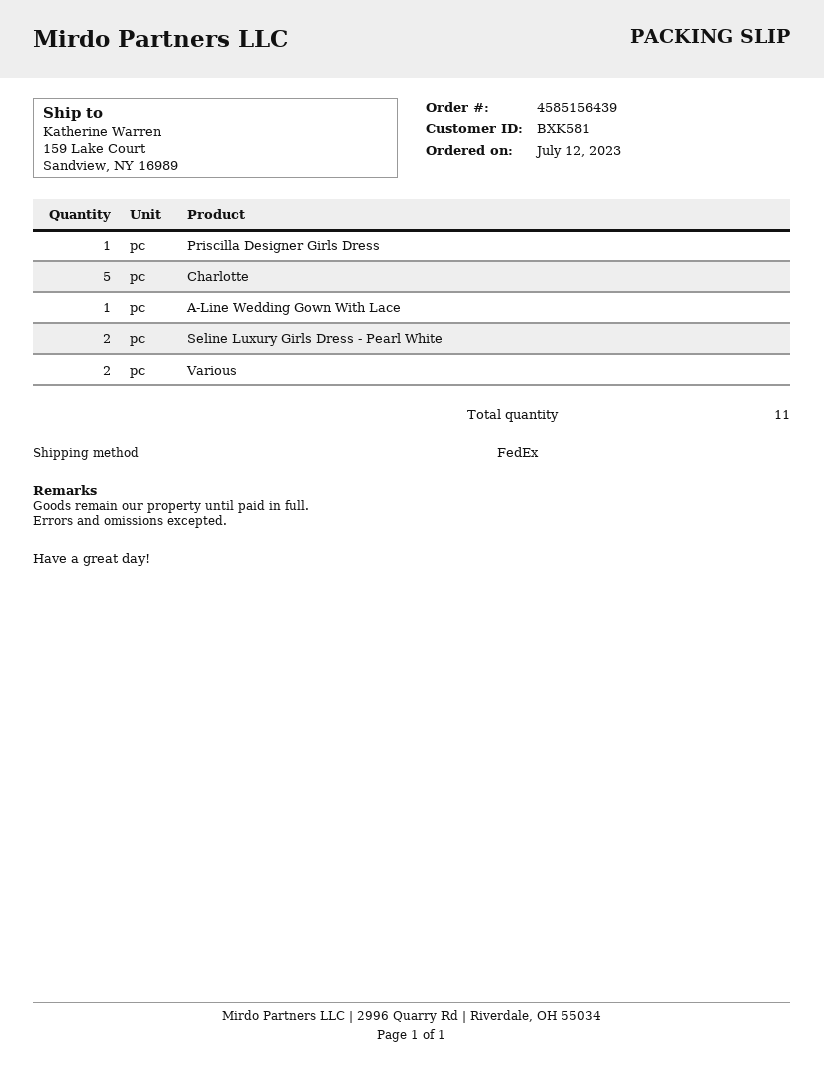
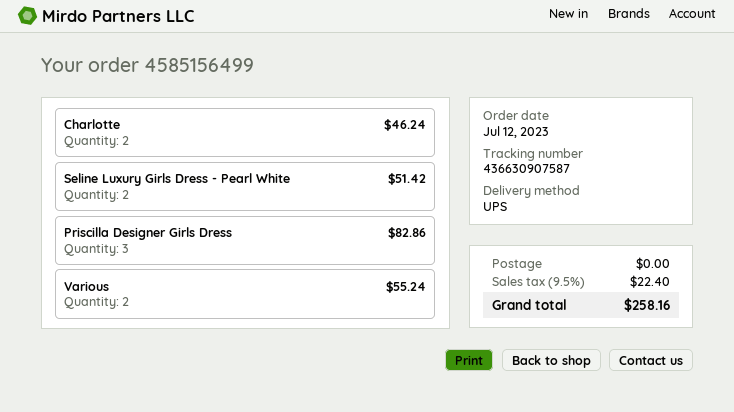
order number: 4585156439 -> 4585156499
shipping method: FedEx -> UPS
Priscilla Designer Girls Dress: 1 -> 3
Charlotte: 5 -> 2
A-Line Wedding Gown With Lace: 1 -> none

